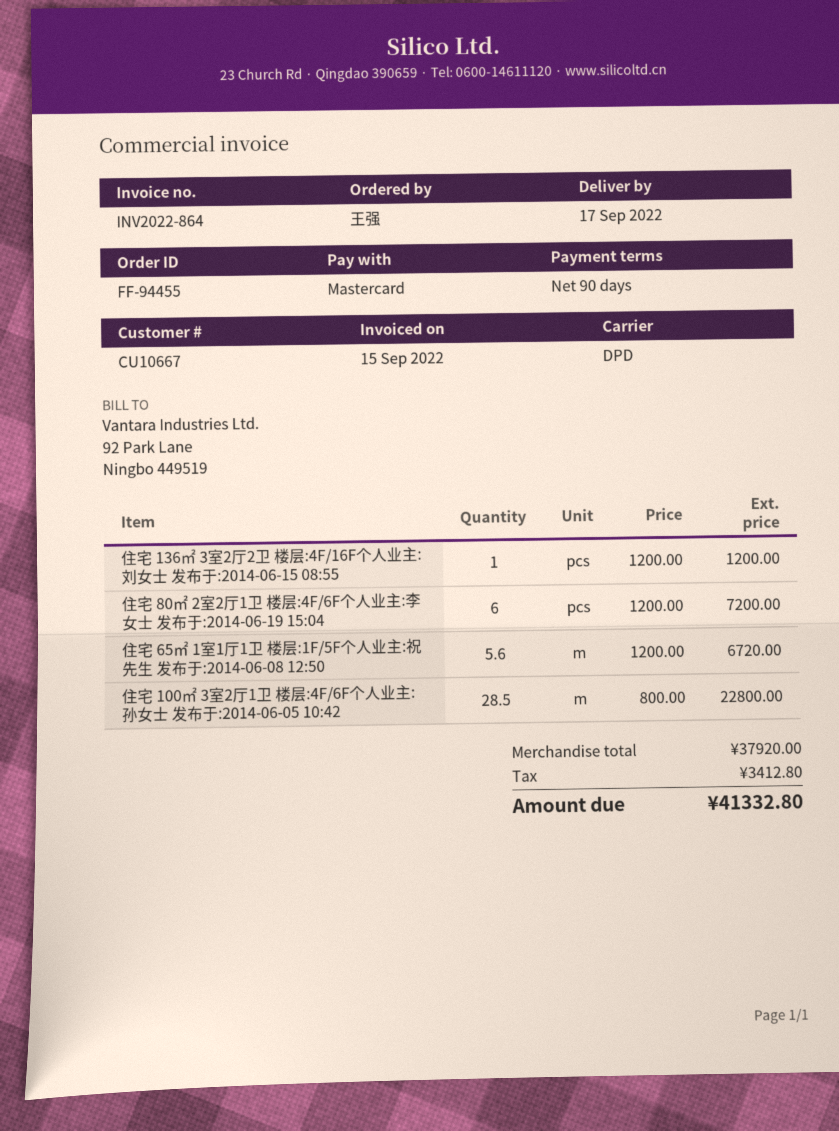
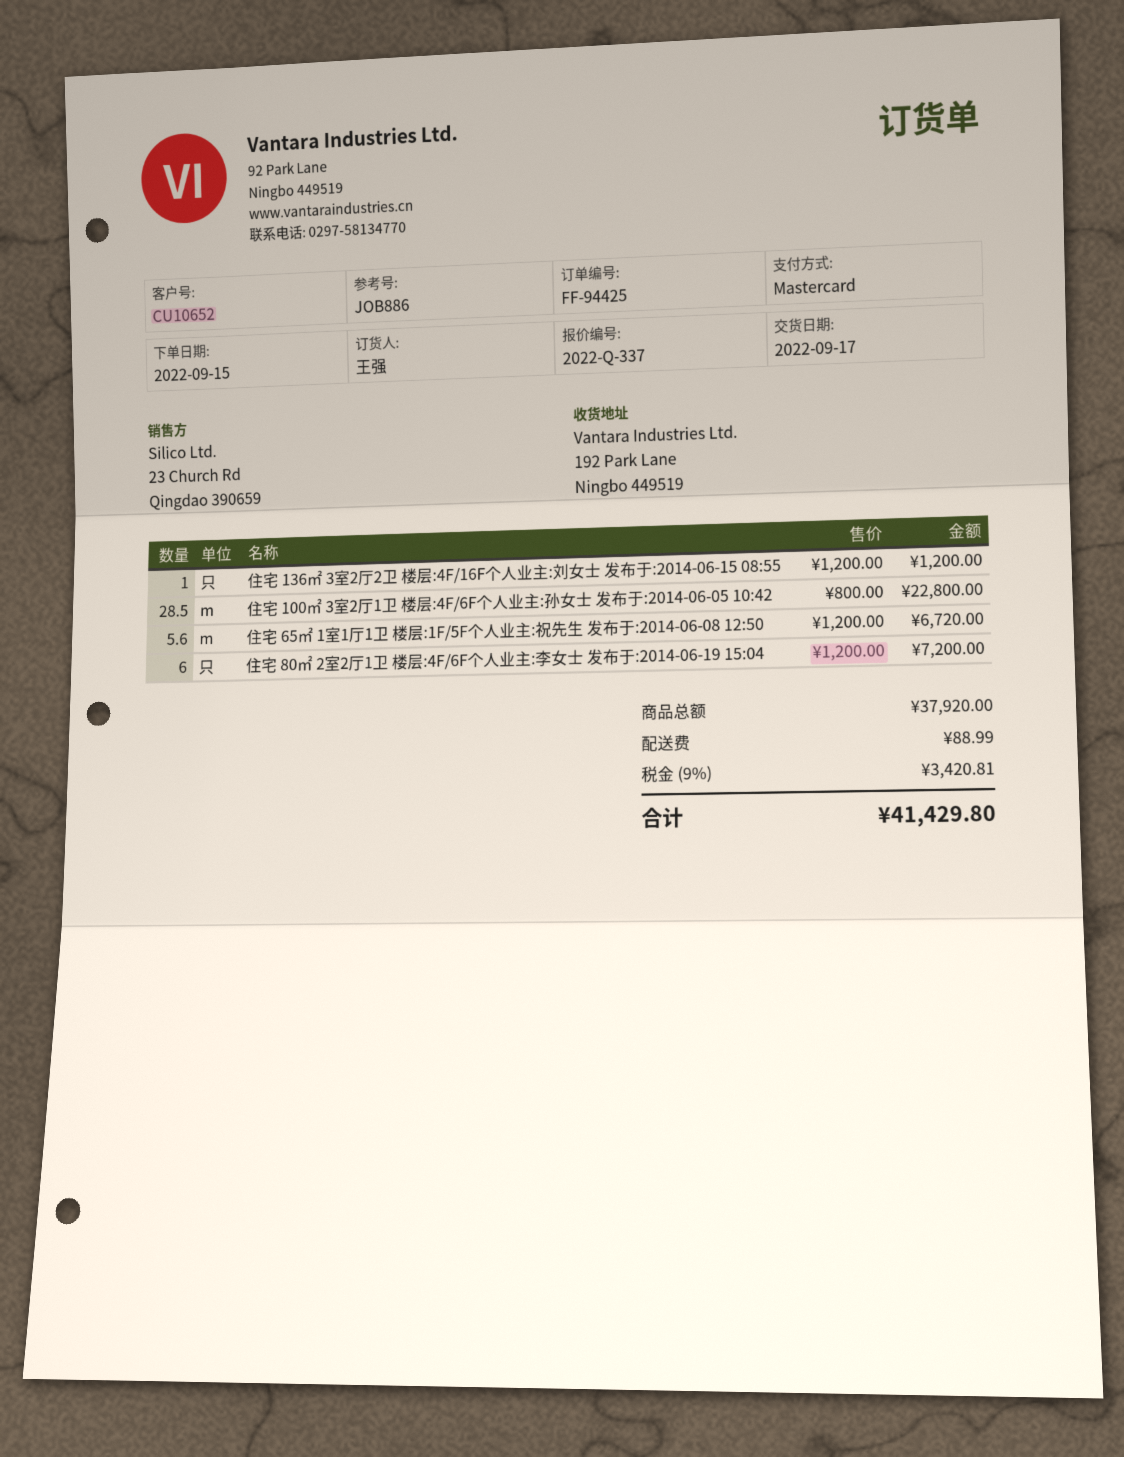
order number: FF-94455 -> FF-94425
customer number: CU10667 -> CU10652
shipping: none -> 88.99
tax: 3412.80 -> 3420.81
total: 41332.80 -> 41429.80

